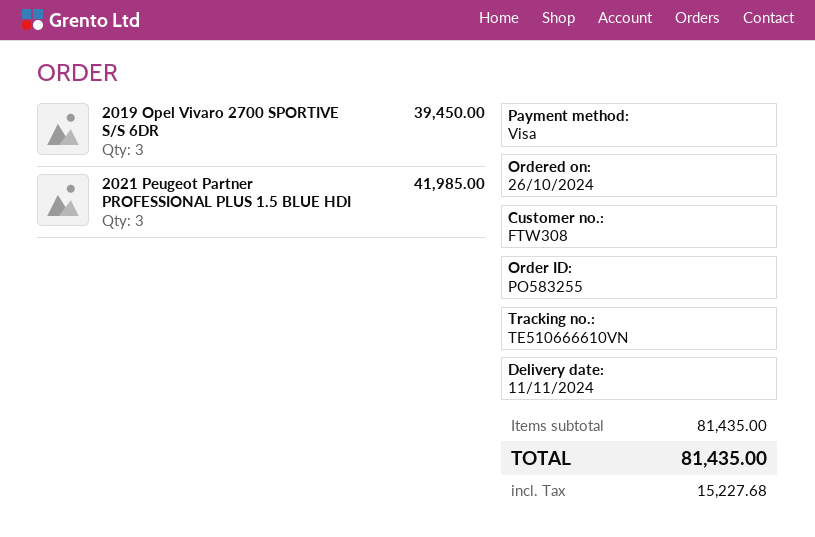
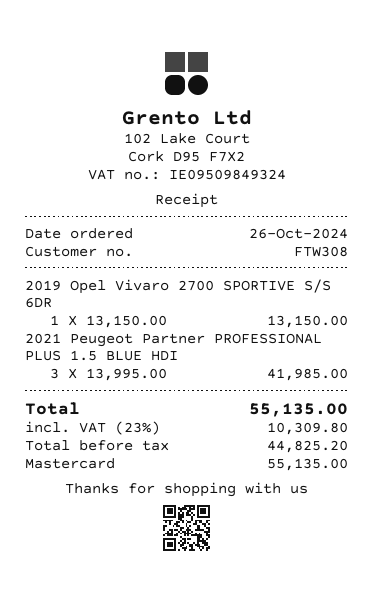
payment method: Visa -> Mastercard
2019 Opel Vivaro 2700 SPORTIVE S/S 6DR: 3 for 39450.00 -> 1 for 13150.00
tax: 15227.68 -> 10309.80
total: 81435.00 -> 55135.00

